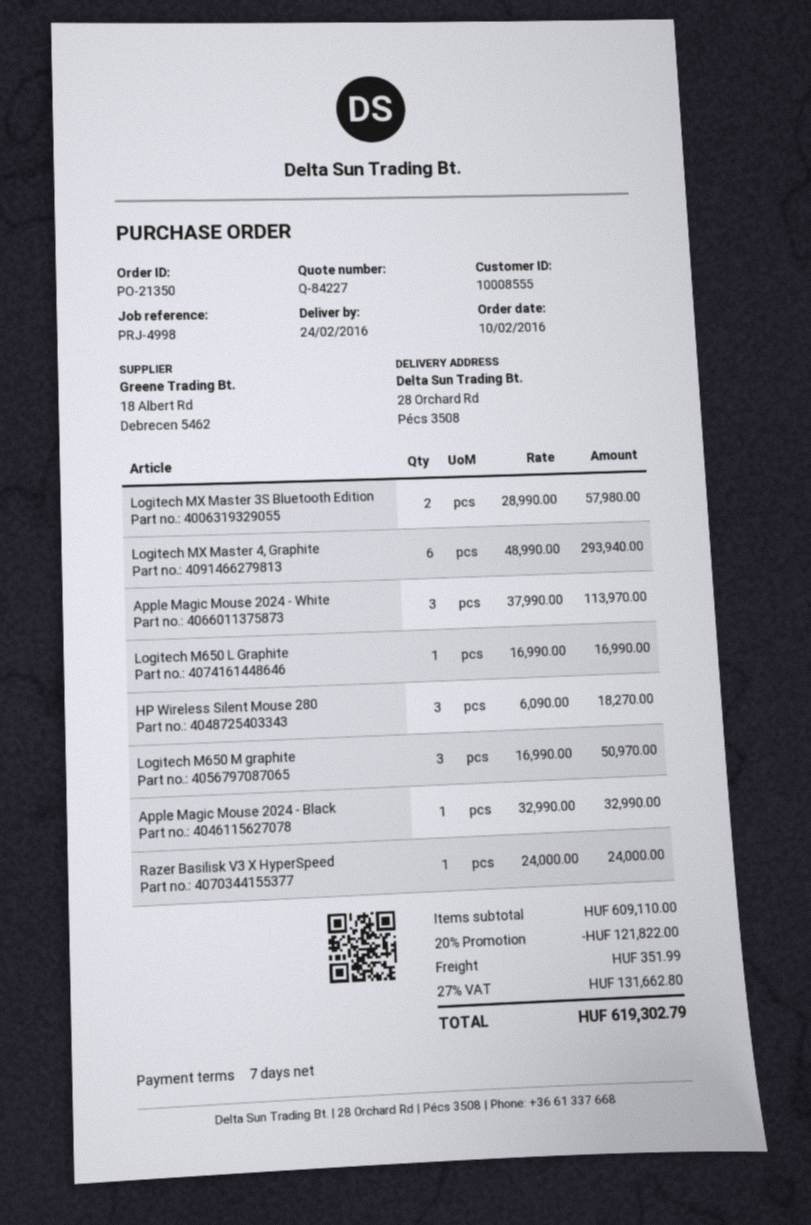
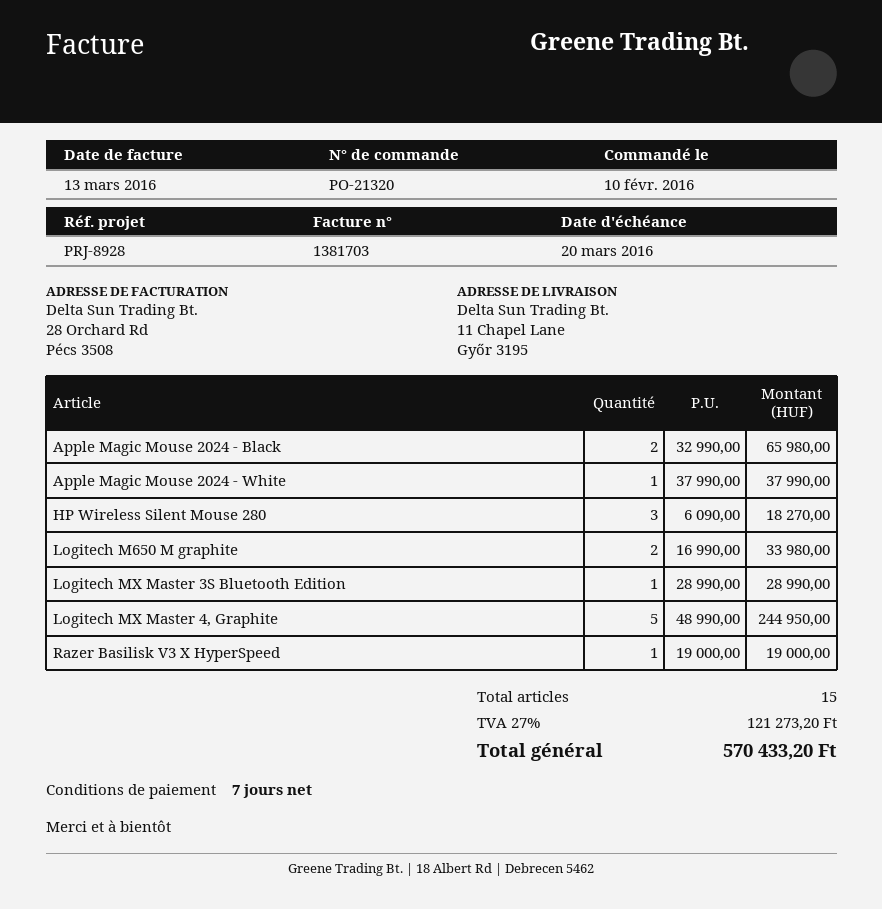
order number: PO-21350 -> PO-21320
reference: PRJ-4998 -> PRJ-8928
ship to: 28 Orchard Rd, Pécs 3508 -> 11 Chapel Lane, Győr 3195
Logitech MX Master 3S Bluetooth Edition: 2 x 28990.00 = 57980.00 -> 1 x 28990.00 = 28990.00
Logitech MX Master 4, Graphite: 6 x 48990.00 = 293940.00 -> 5 x 48990.00 = 244950.00
Apple Magic Mouse 2024 - White: 3 x 37990.00 = 113970.00 -> 1 x 37990.00 = 37990.00
Logitech M650 L Graphite: 1 x 16990.00 = 16990.00 -> none
Logitech M650 M graphite: 3 x 16990.00 = 50970.00 -> 2 x 16990.00 = 33980.00
Apple Magic Mouse 2024 - Black: 1 x 32990.00 = 32990.00 -> 2 x 32990.00 = 65980.00
Razer Basilisk V3 X HyperSpeed: 1 x 24000.00 = 24000.00 -> 1 x 19000.00 = 19000.00
discount: 20% = 121822.00 -> none
shipping: 351.99 -> none
tax: 27% = 131662.80 -> 27% = 121273.20
total: 619302.79 -> 570433.20

